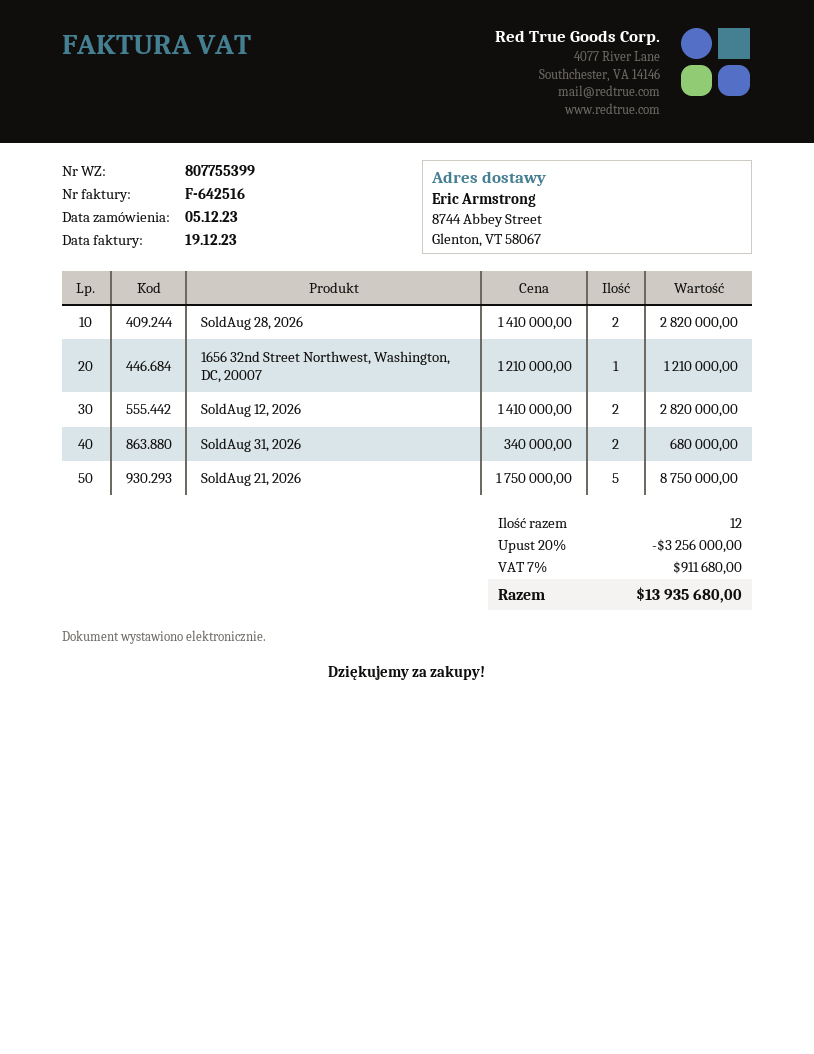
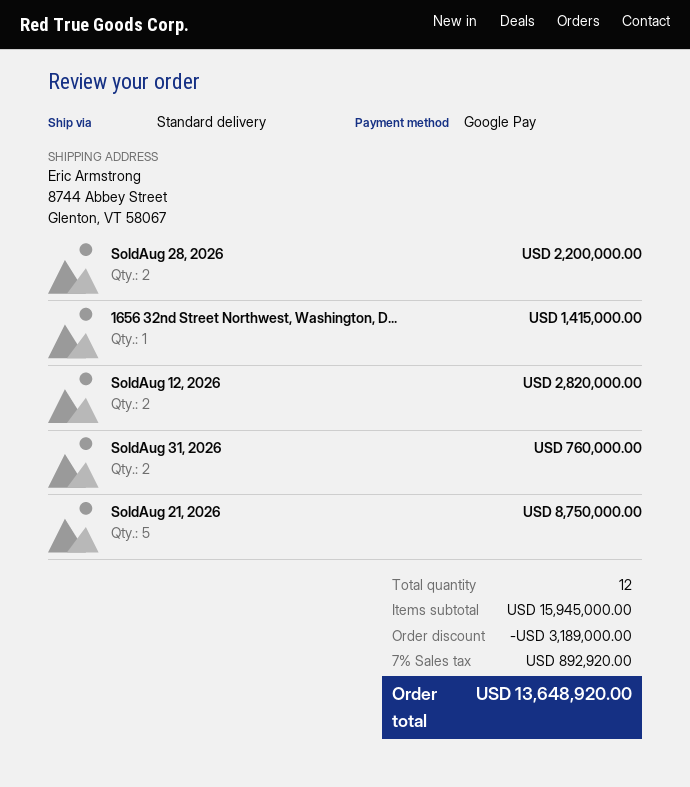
SoldAug 28, 2026: 2 for 2820000.00 -> 2 for 2200000.00
1656 32nd Street Northwest, Washington, DC, 20007: 1 for 1210000.00 -> 1 for 1415000.00
SoldAug 31, 2026: 2 for 680000.00 -> 2 for 760000.00
discount: 3256000.00 -> 3189000.00
tax: 7% = 911680.00 -> 7% = 892920.00
total: 13935680.00 -> 13648920.00

